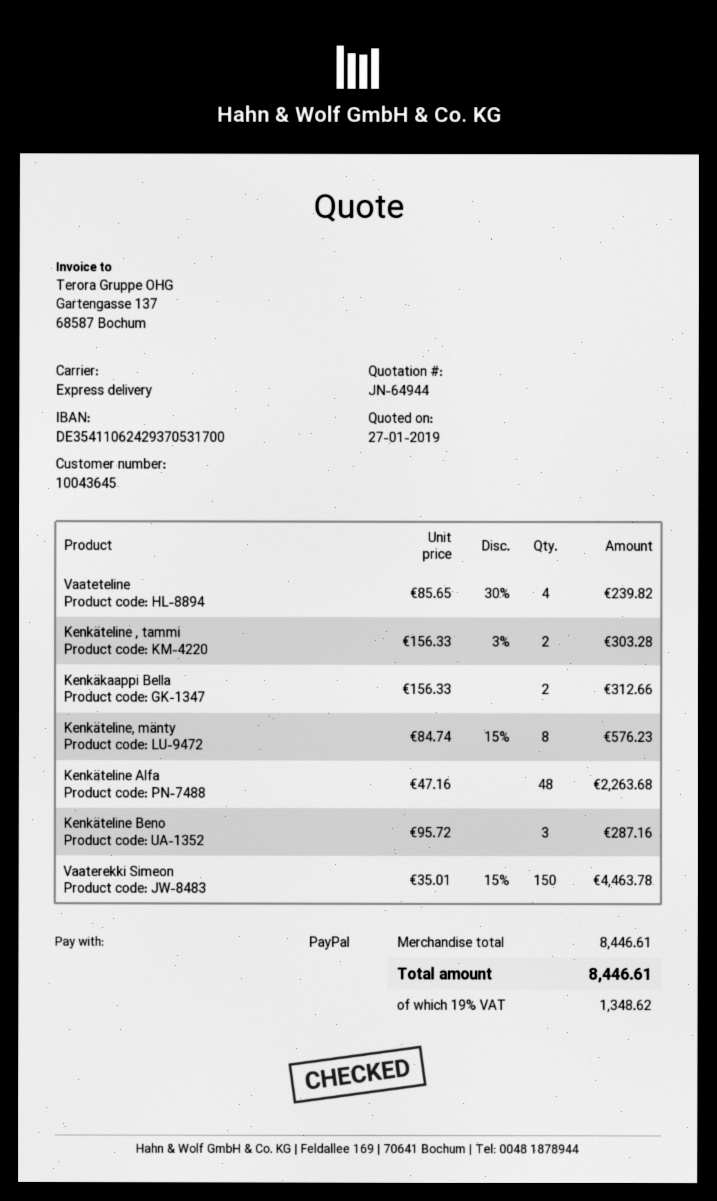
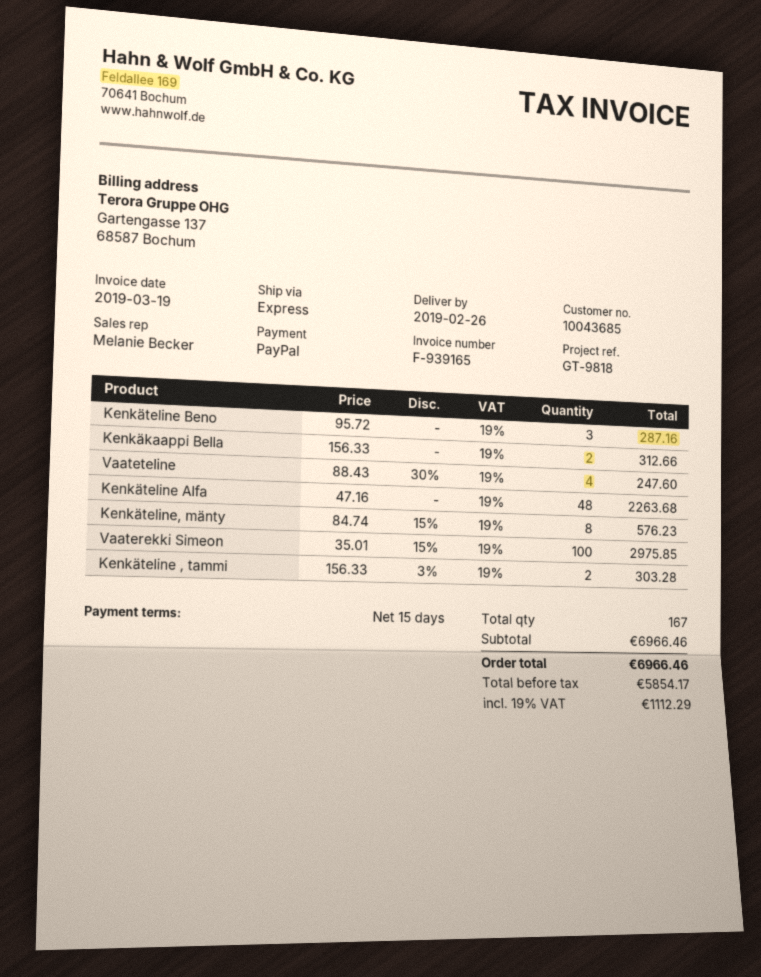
customer number: 10043645 -> 10043685
Vaateteline: 4 x 85.65 - 30% = 239.82 -> 4 x 88.43 - 30% = 247.60
Vaaterekki Simeon: 150 x 35.01 - 15% = 4463.78 -> 100 x 35.01 - 15% = 2975.85
subtotal: 8446.61 -> 6966.46
tax: 19% = 1348.62 -> 19% = 1112.29
total: 8446.61 -> 6966.46

